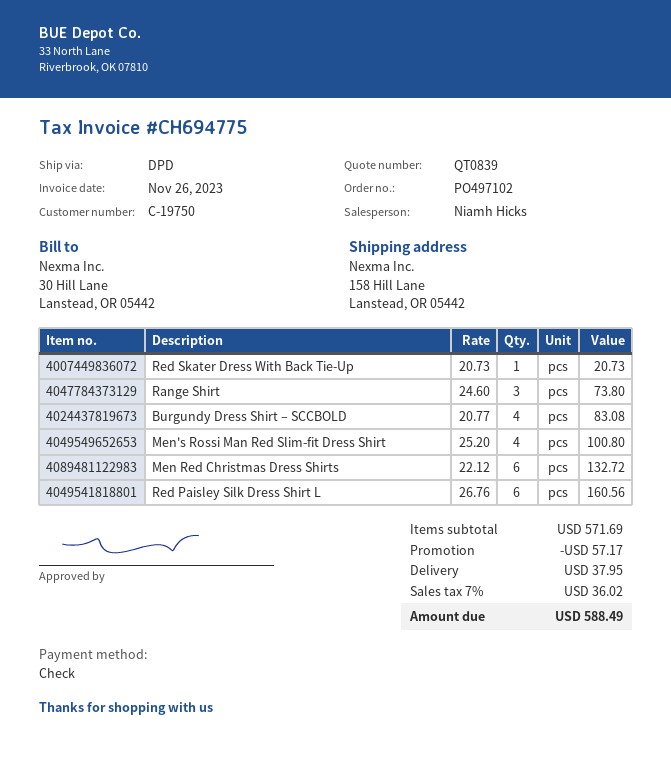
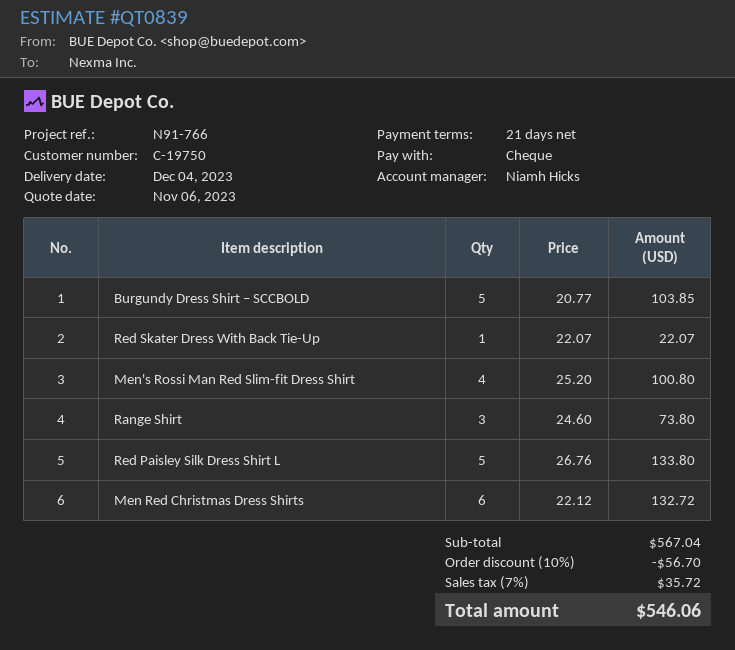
Red Skater Dress With Back Tie-Up: 1 x 20.73 = 20.73 -> 1 x 22.07 = 22.07
Burgundy Dress Shirt – SCCBOLD: 4 x 20.77 = 83.08 -> 5 x 20.77 = 103.85
Red Paisley Silk Dress Shirt L: 6 x 26.76 = 160.56 -> 5 x 26.76 = 133.80
subtotal: 571.69 -> 567.04
discount: 57.17 -> 56.70
shipping: 37.95 -> none
tax: 7% = 36.02 -> 7% = 35.72
total: 588.49 -> 546.06

